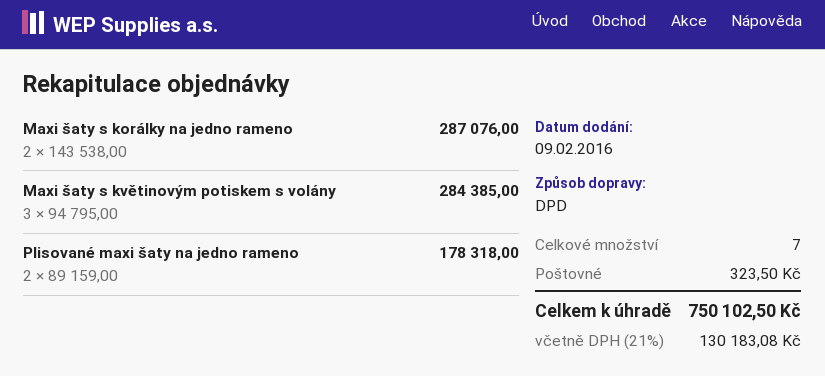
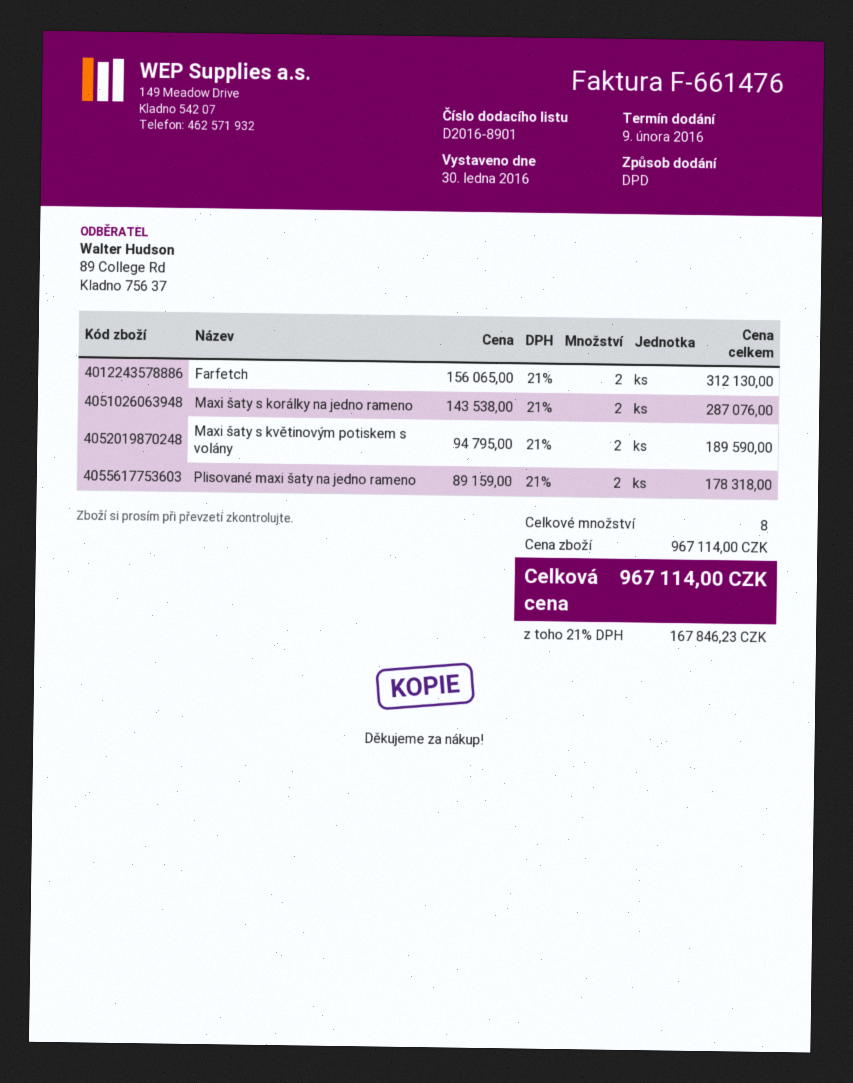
Maxi šaty s květinovým potiskem s volány: 3 x 94795.00 = 284385.00 -> 2 x 94795.00 = 189590.00
Farfetch: none -> 2 x 156065.00 = 312130.00
total quantity: 7 -> 8
shipping: 323.50 -> none
tax: 21% = 130183.08 -> 21% = 167846.23
total: 750102.50 -> 967114.00

